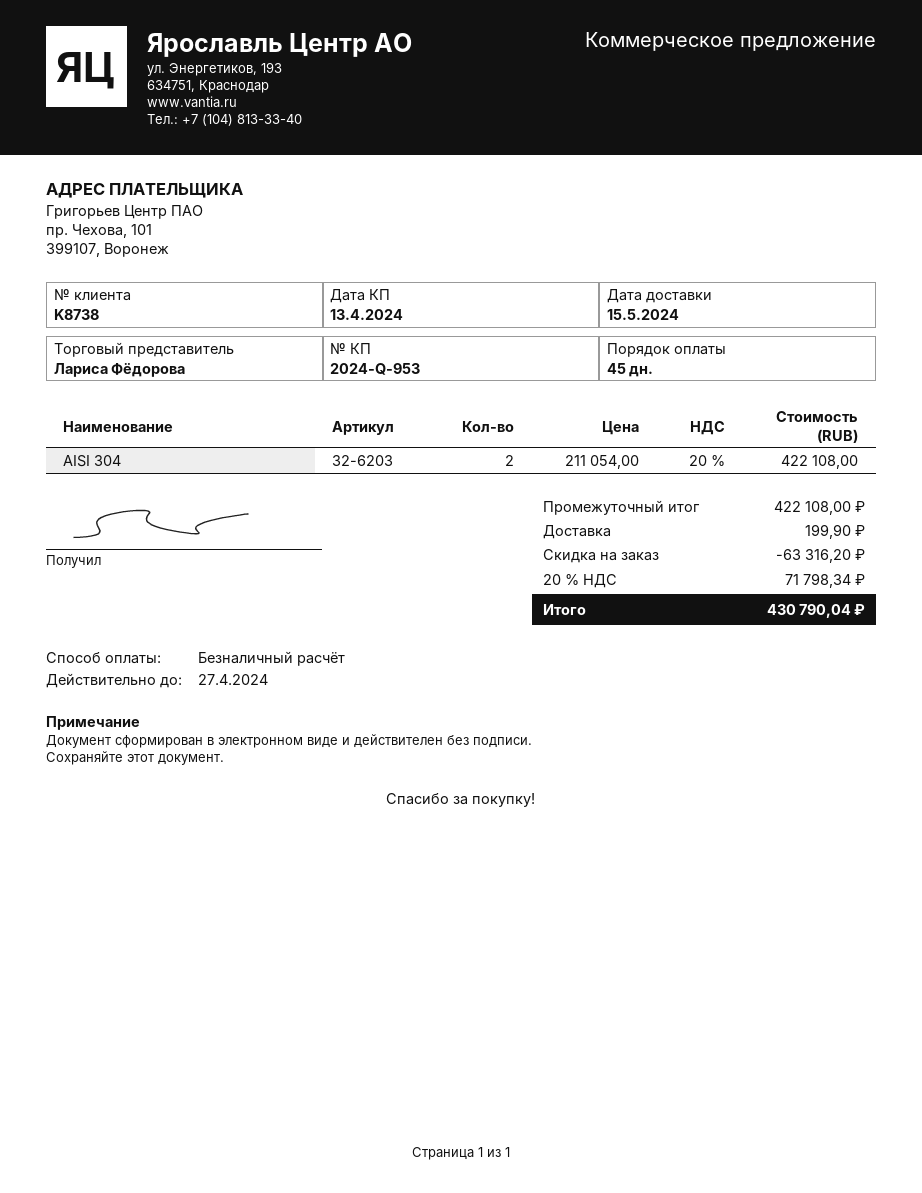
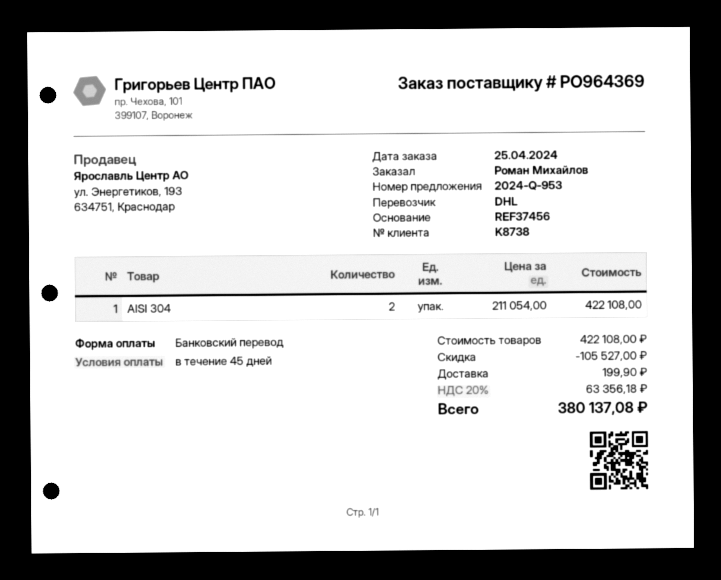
discount: 63316.20 -> 105527.00
tax: 20% = 71798.34 -> 20% = 63356.18
total: 430790.04 -> 380137.08

